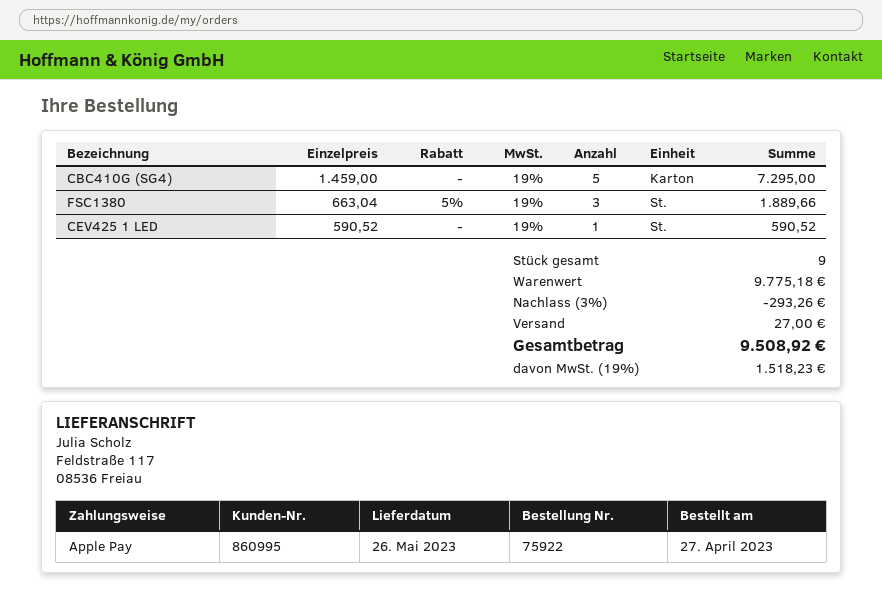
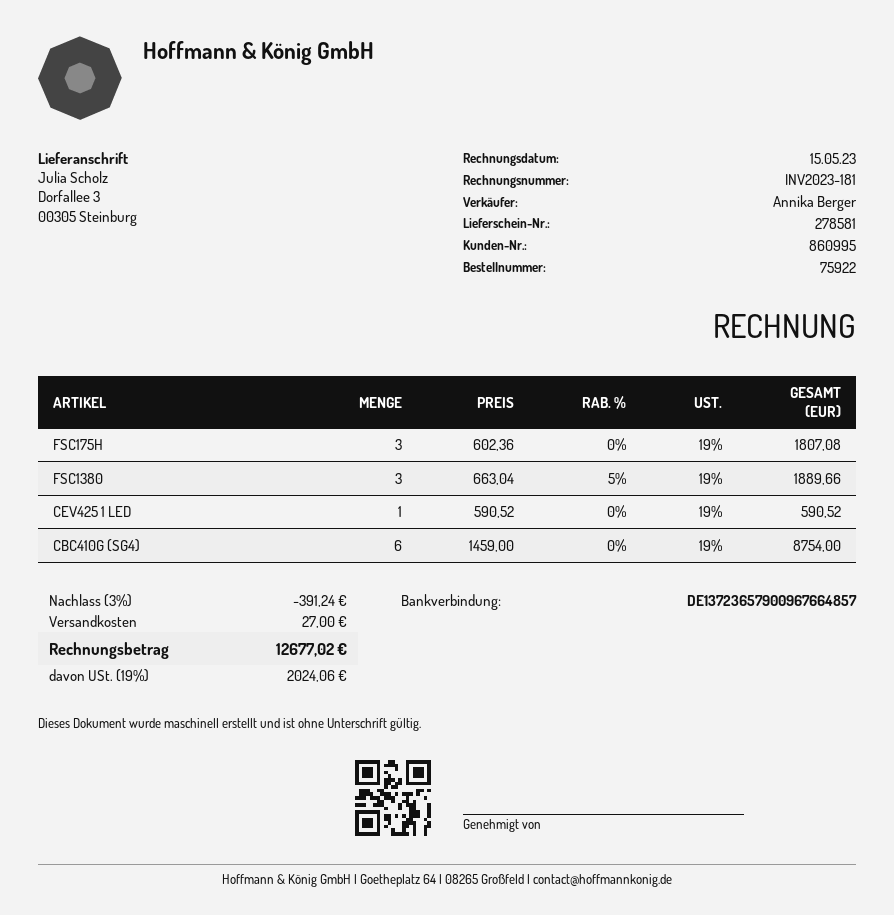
ship to: Feldstraße 117, 08536 Freiau -> Dorfallee 3, 00305 Steinburg
CBC410G (SG4): 5 x 1459.00 = 7295.00 -> 6 x 1459.00 = 8754.00
FSC175H: none -> 3 x 602.36 = 1807.08
discount: 3% = 293.26 -> 3% = 391.24
tax: 19% = 1518.23 -> 19% = 2024.06
total: 9508.92 -> 12677.02

